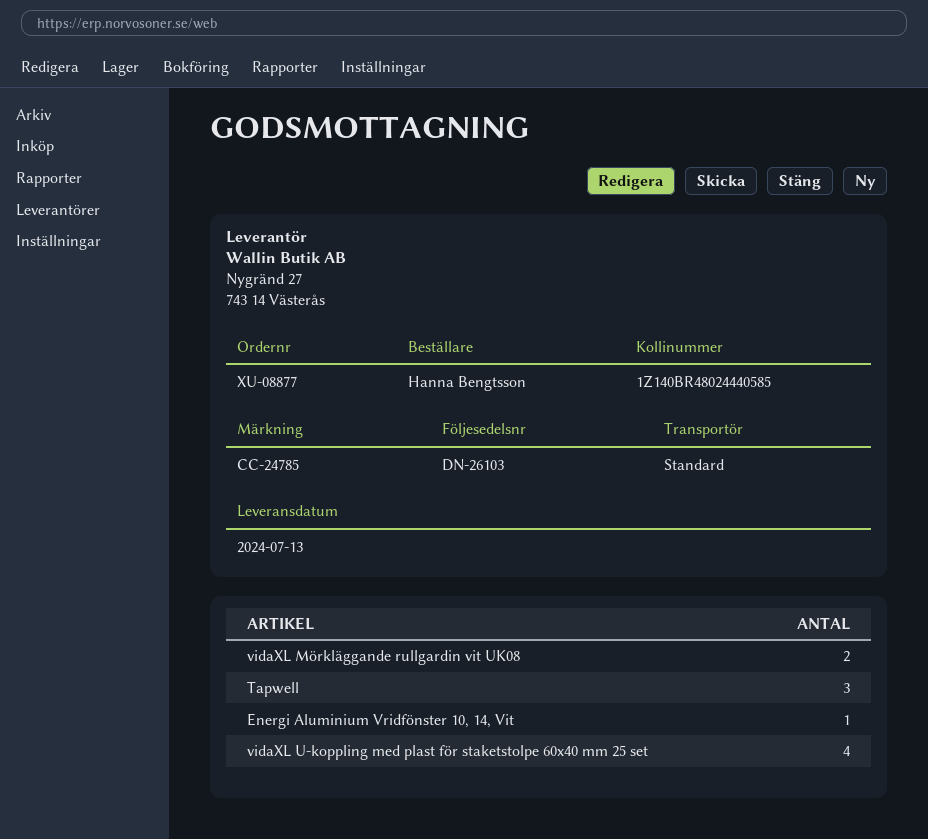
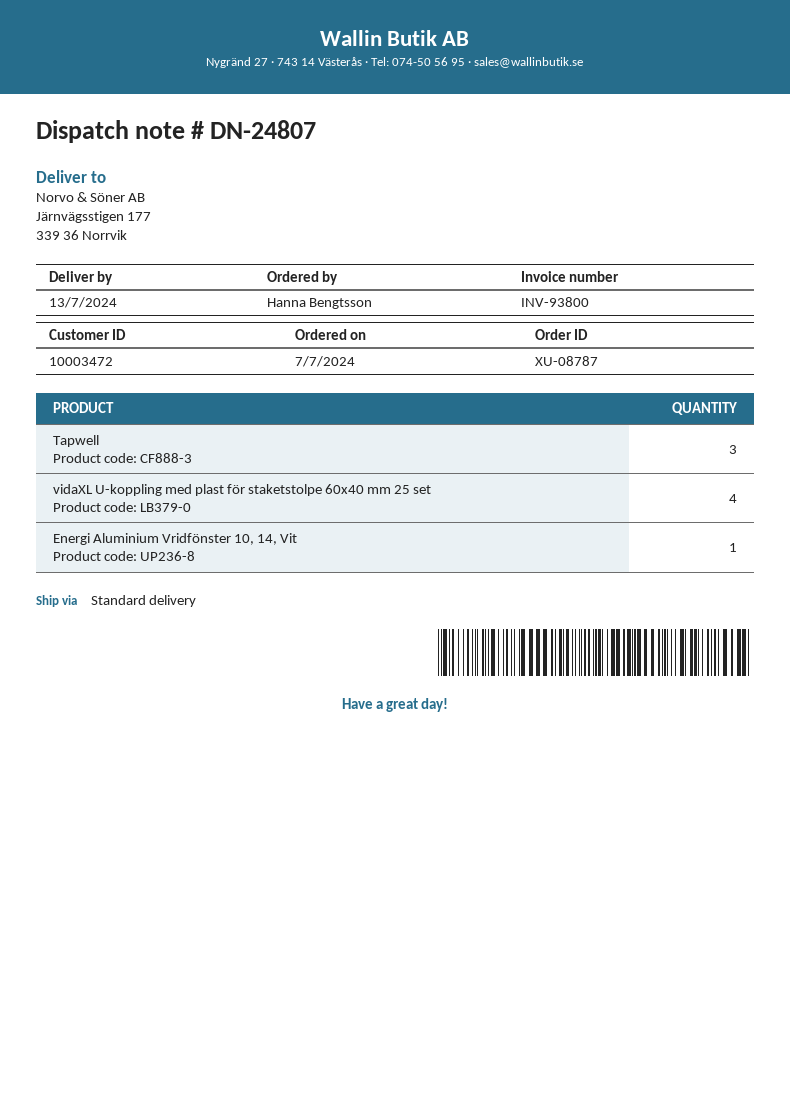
order number: XU-08877 -> XU-08787
delivery note number: DN-26103 -> DN-24807
vidaXL Mörkläggande rullgardin vit UK08: 2 -> none

